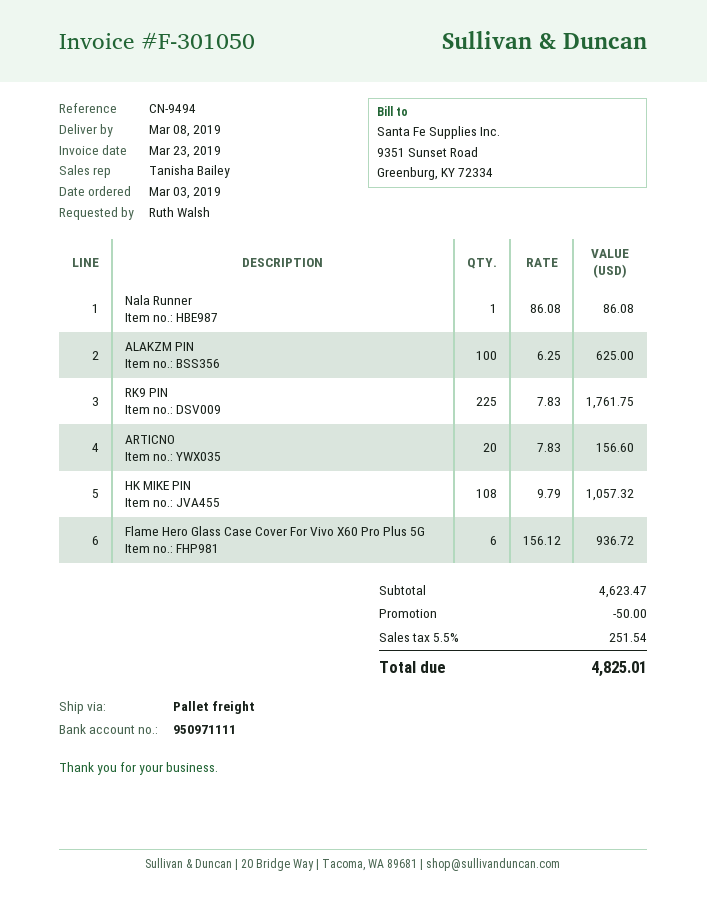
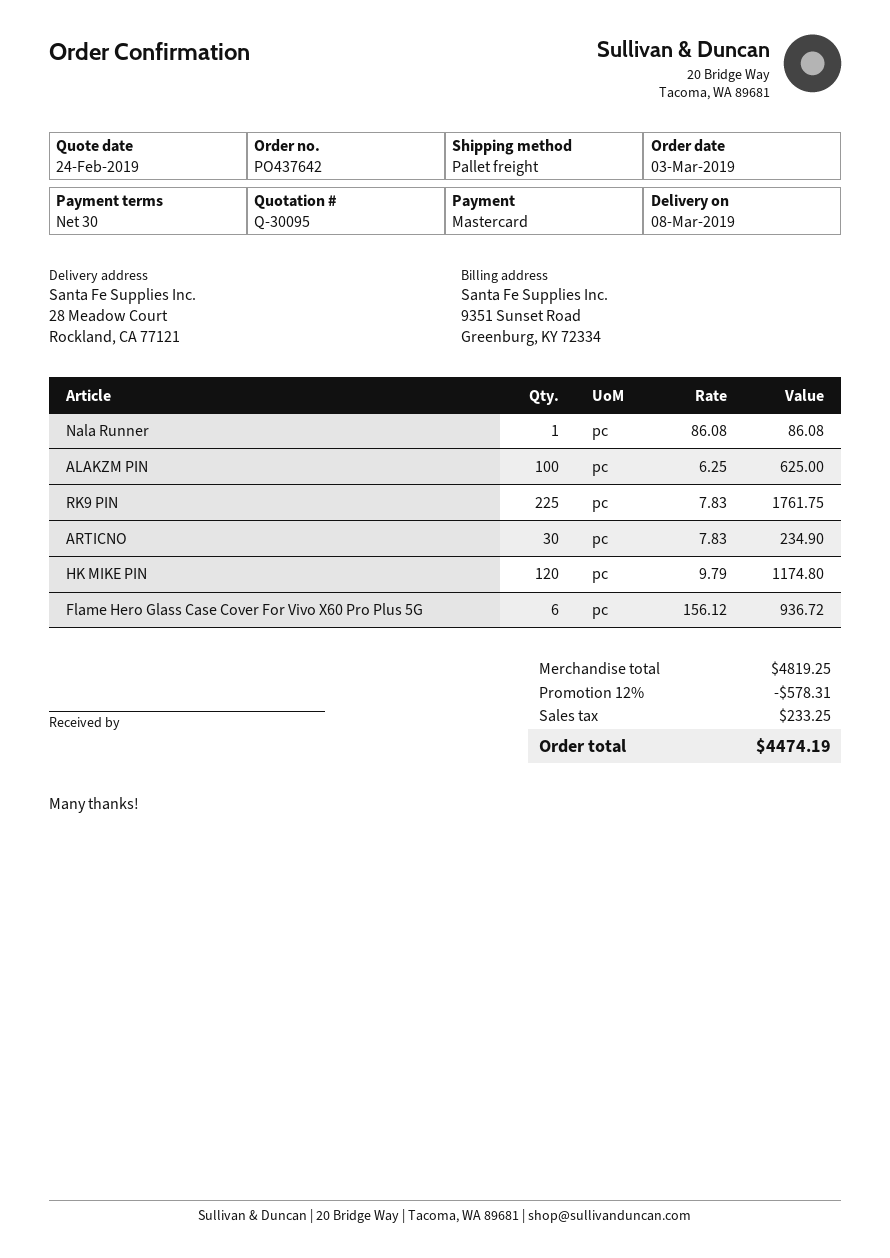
ARTICNO: 20 x 7.83 = 156.60 -> 30 x 7.83 = 234.90
HK MIKE PIN: 108 x 9.79 = 1057.32 -> 120 x 9.79 = 1174.80
subtotal: 4623.47 -> 4819.25
discount: 50.00 -> 578.31
tax: 251.54 -> 233.25
total: 4825.01 -> 4474.19

